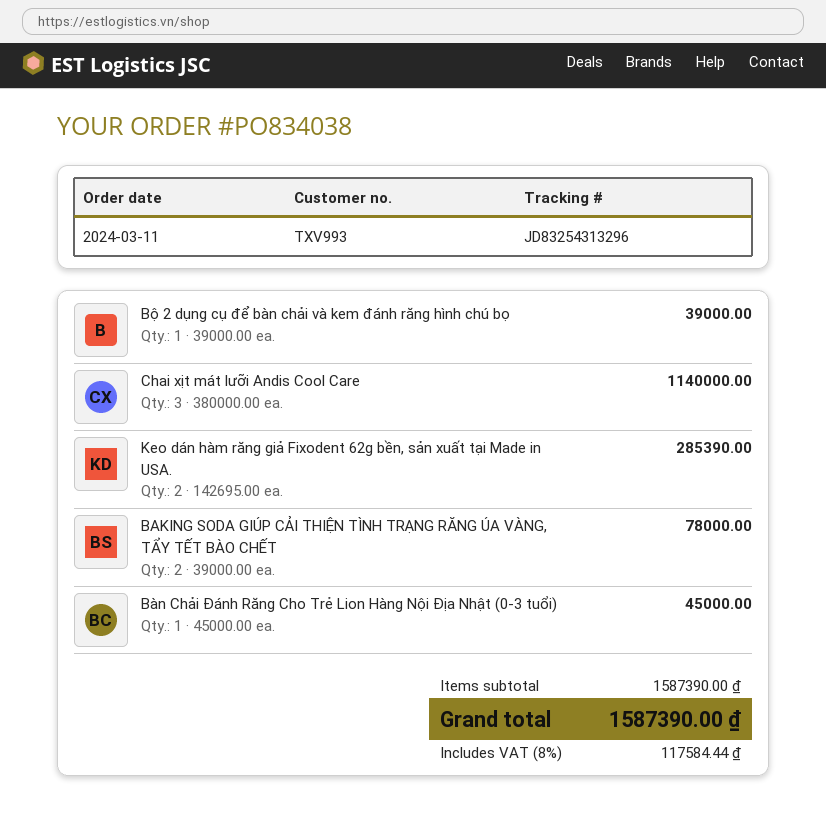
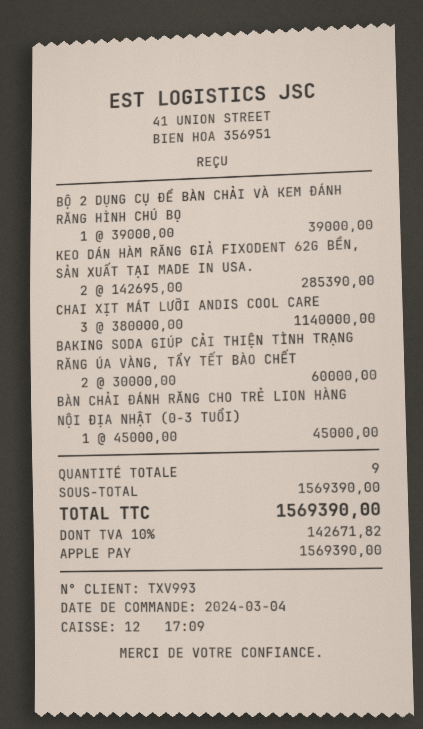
order date: 2024-03-11 -> 2024-03-04
BAKING SODA GIÚP CẢI THIỆN TÌNH TRẠNG RĂNG ÚA VÀNG, TẨY TẾT BÀO CHẾT: 2 x 39000.00 = 78000.00 -> 2 x 30000.00 = 60000.00
subtotal: 1587390.00 -> 1569390.00
tax: 8% = 117584.44 -> 10% = 142671.82
total: 1587390.00 -> 1569390.00

